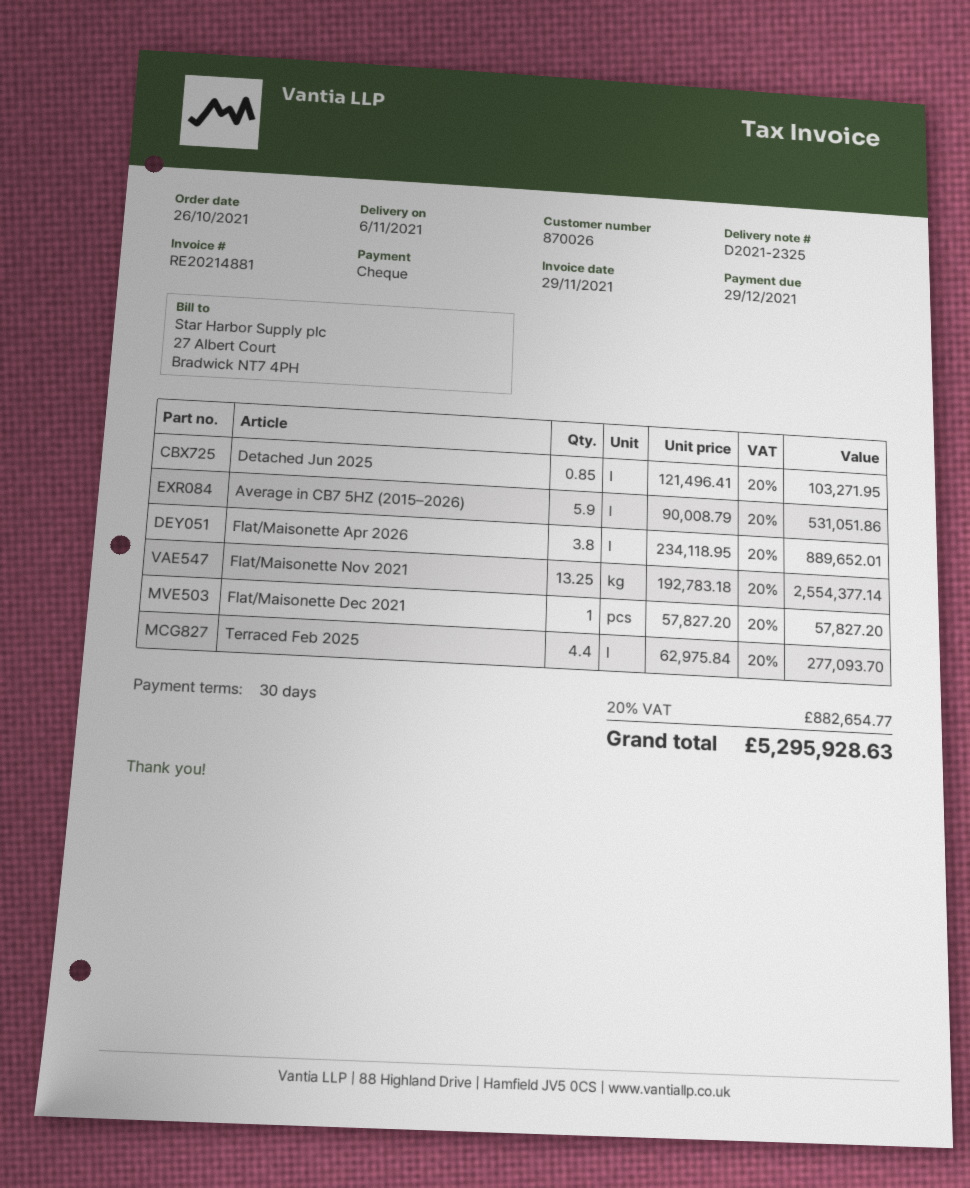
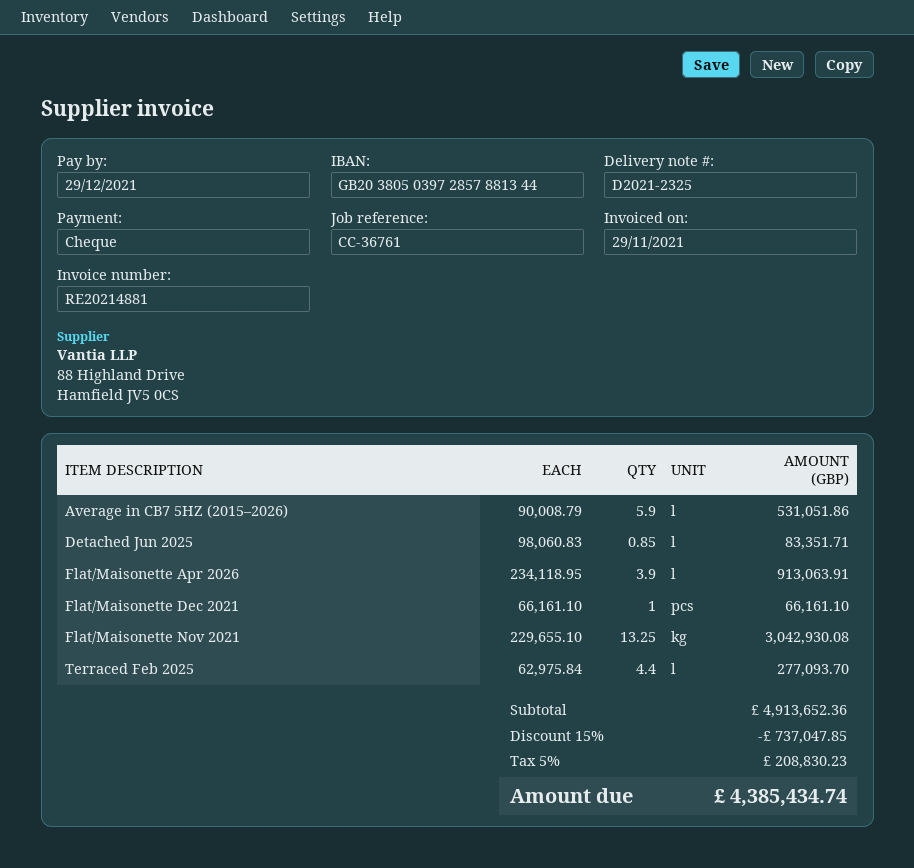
Detached Jun 2025: 0.85 x 121496.41 = 103271.95 -> 0.85 x 98060.83 = 83351.71
Flat/Maisonette Apr 2026: 3.8 x 234118.95 = 889652.01 -> 3.9 x 234118.95 = 913063.91
Flat/Maisonette Nov 2021: 13.25 x 192783.18 = 2554377.14 -> 13.25 x 229655.10 = 3042930.08
Flat/Maisonette Dec 2021: 1 x 57827.20 = 57827.20 -> 1 x 66161.10 = 66161.10
discount: none -> 15% = 737047.85
tax: 20% = 882654.77 -> 5% = 208830.23
total: 5295928.63 -> 4385434.74

